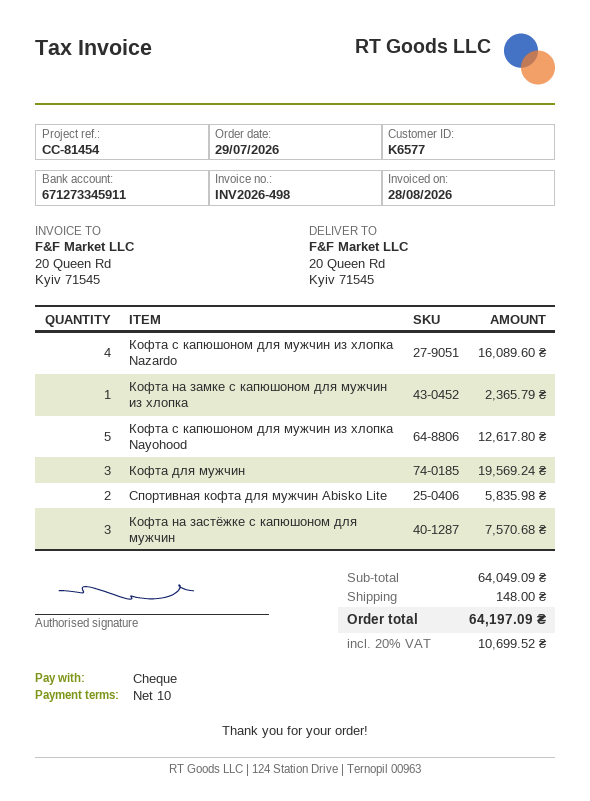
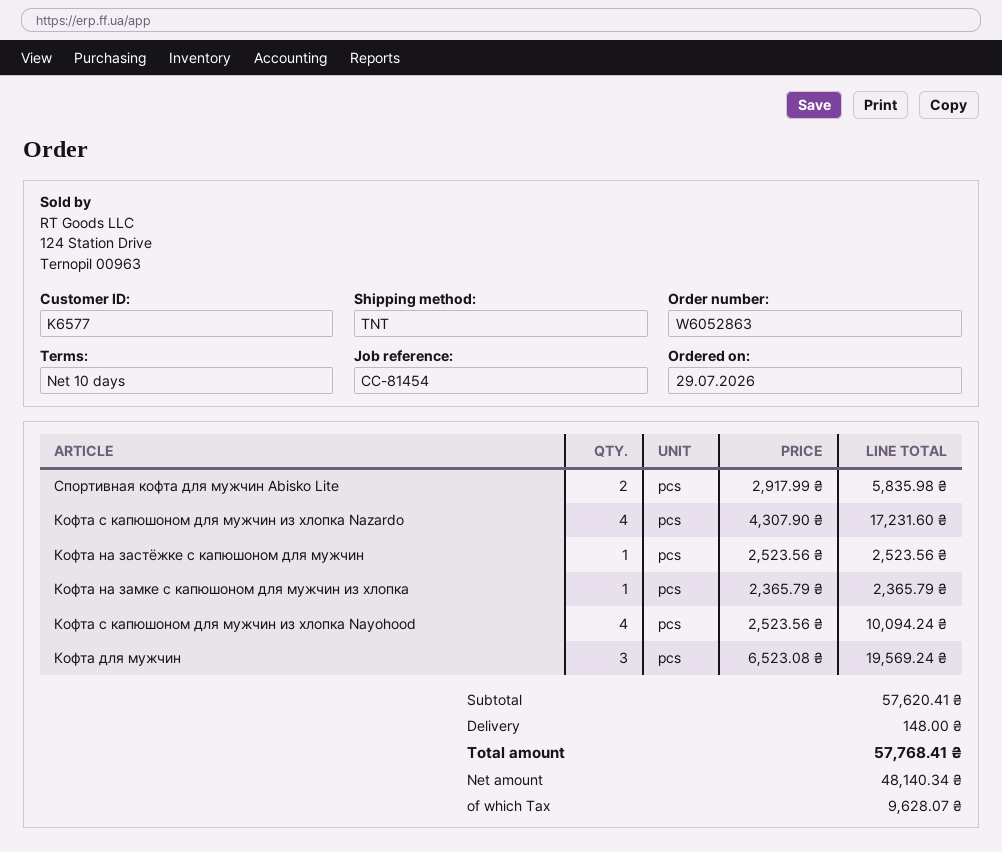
Кофта с капюшоном для мужчин из хлопка Nazardo: 4 for 16089.60 -> 4 for 17231.60
Кофта с капюшоном для мужчин из хлопка Nayohood: 5 for 12617.80 -> 4 for 10094.24
Кофта на застёжке с капюшоном для мужчин: 3 for 7570.68 -> 1 for 2523.56
subtotal: 64049.09 -> 57620.41
tax: 10699.52 -> 9628.07
total: 64197.09 -> 57768.41

